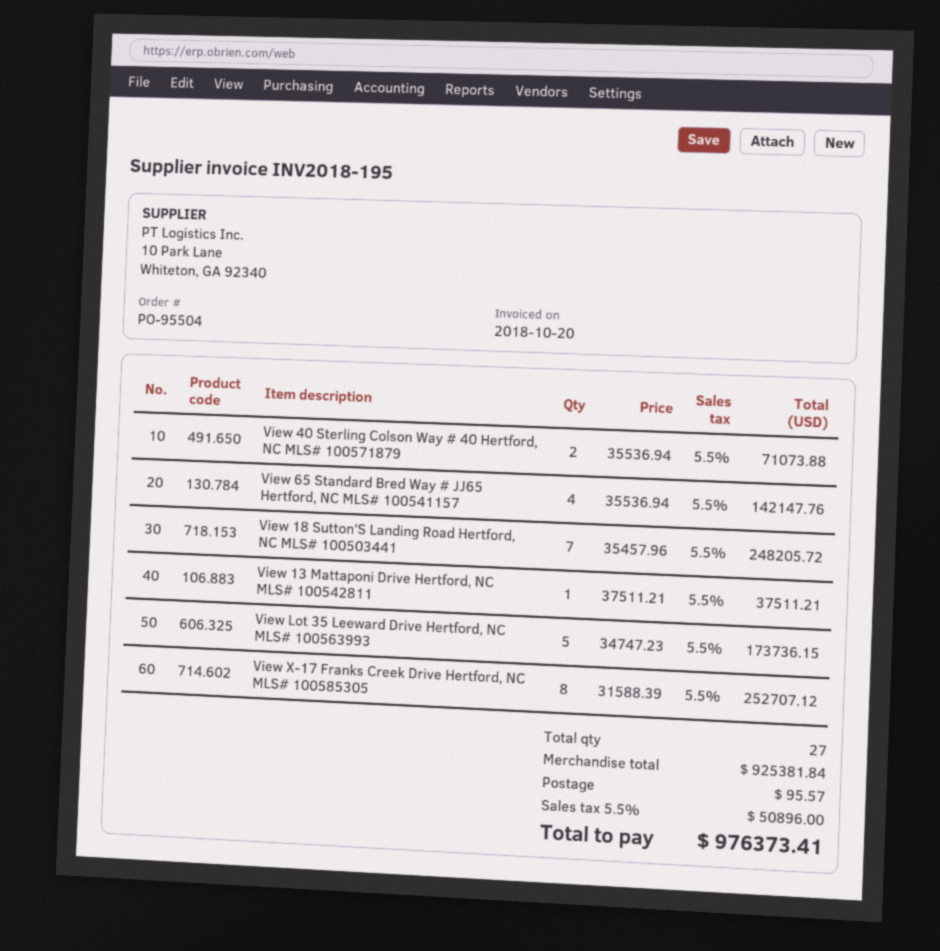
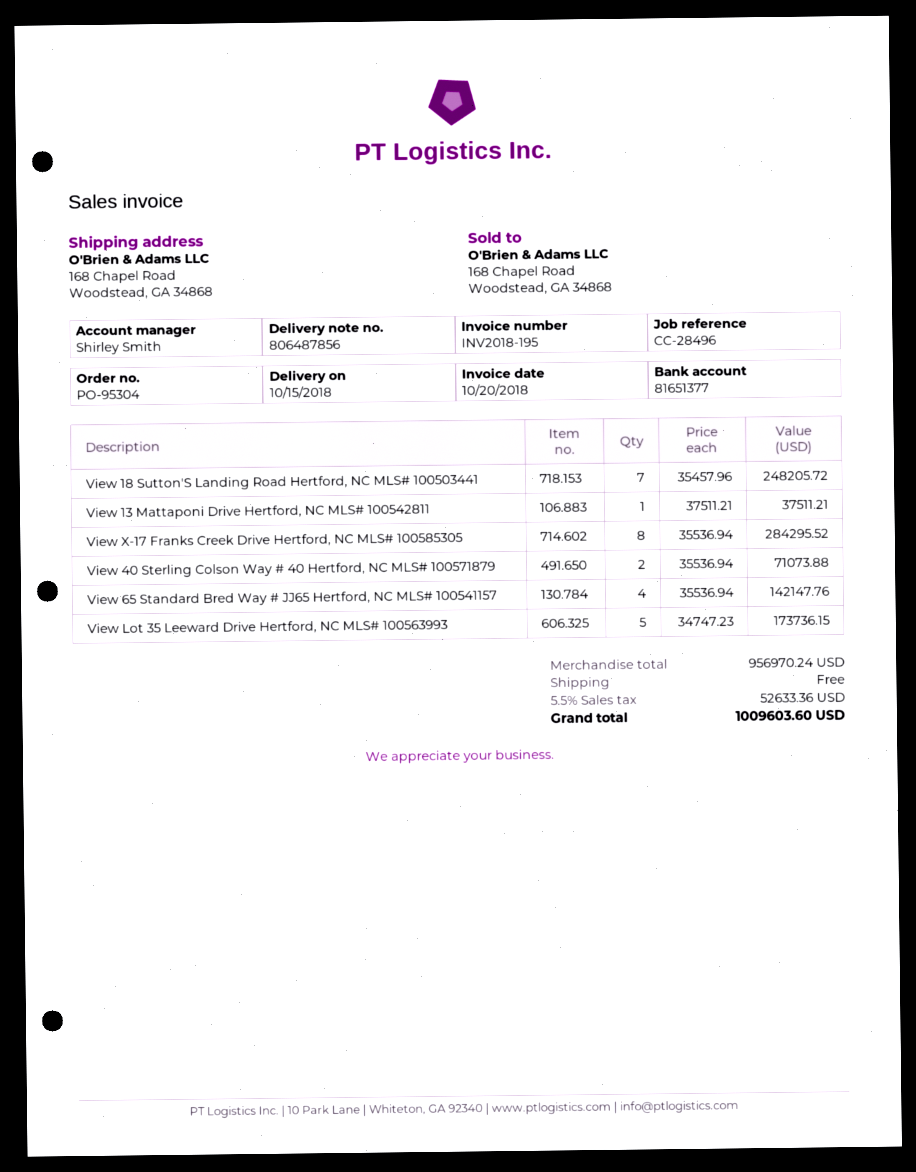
order number: PO-95504 -> PO-95304
View X-17 Franks Creek Drive Hertford, NC MLS# 100585305: 8 x 31588.39 = 252707.12 -> 8 x 35536.94 = 284295.52
subtotal: 925381.84 -> 956970.24
shipping: 95.57 -> 0.00
tax: 5.5% = 50896.00 -> 5.5% = 52633.36
total: 976373.41 -> 1009603.60

